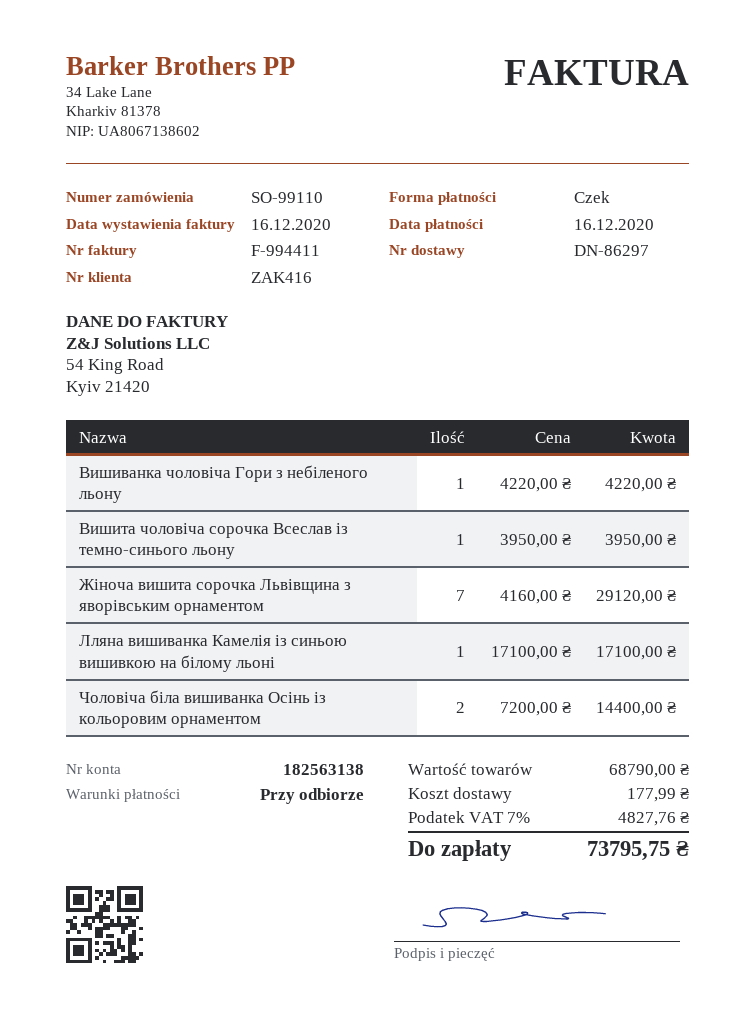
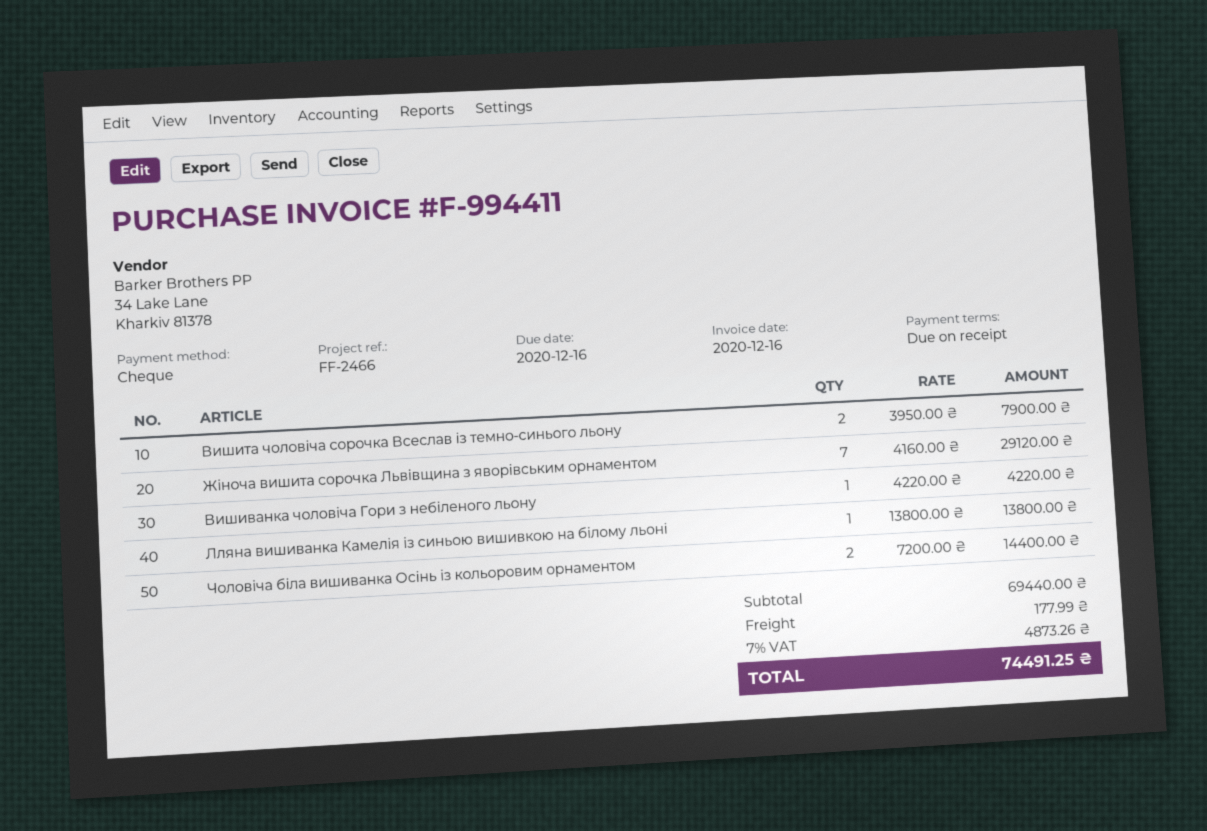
Вишита чоловіча сорочка Всеслав із темно-синього льону: 1 x 3950.00 = 3950.00 -> 2 x 3950.00 = 7900.00
Лляна вишиванка Камелія із синьою вишивкою на білому льоні: 1 x 17100.00 = 17100.00 -> 1 x 13800.00 = 13800.00
subtotal: 68790.00 -> 69440.00
tax: 7% = 4827.76 -> 7% = 4873.26
total: 73795.75 -> 74491.25

